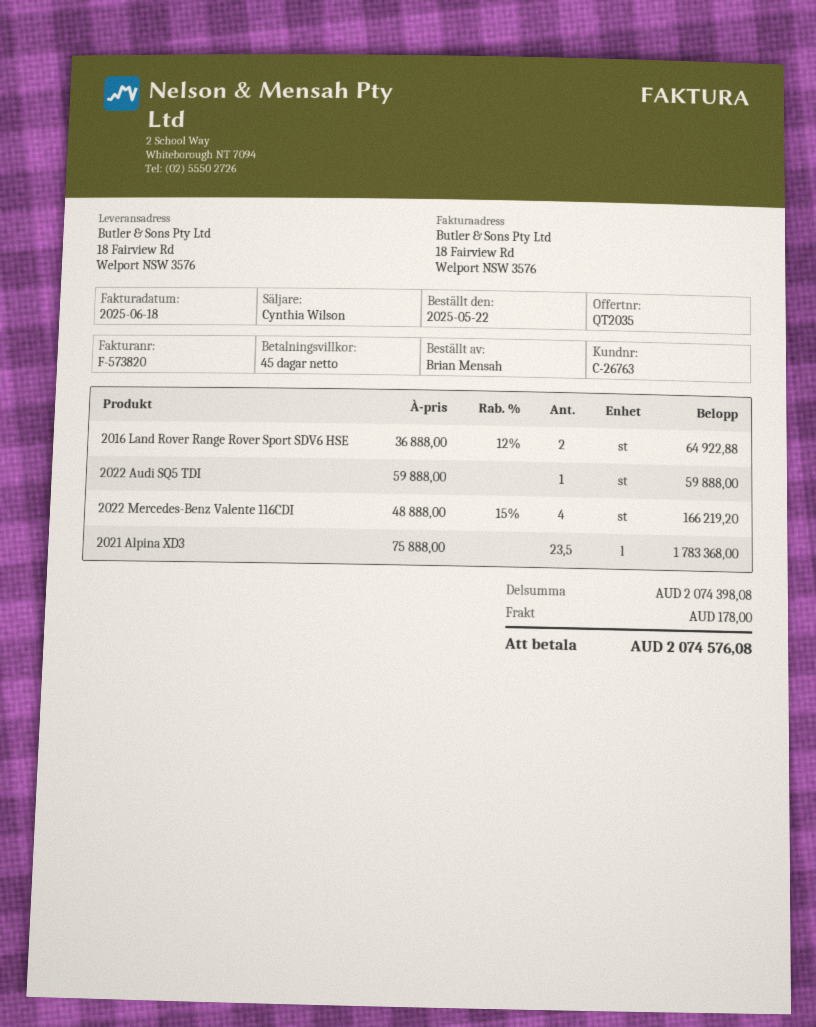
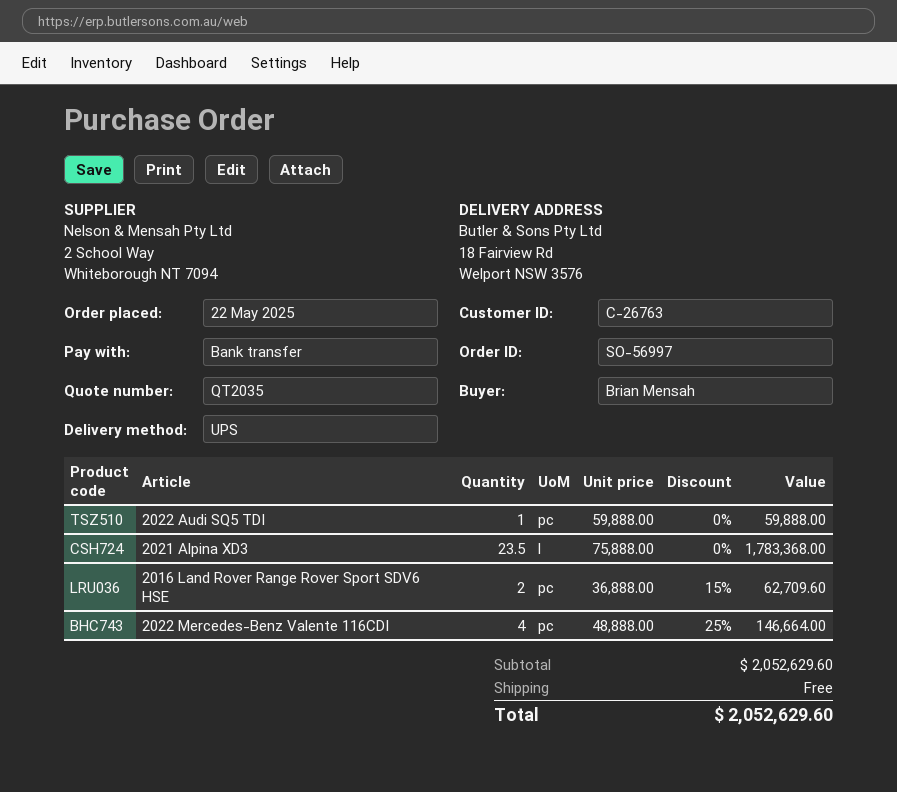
2016 Land Rover Range Rover Sport SDV6 HSE: 2 x 36888.00 - 12% = 64922.88 -> 2 x 36888.00 - 15% = 62709.60
2022 Mercedes-Benz Valente 116CDI: 4 x 48888.00 - 15% = 166219.20 -> 4 x 48888.00 - 25% = 146664.00
subtotal: 2074398.08 -> 2052629.60
shipping: 178.00 -> 0.00
total: 2074576.08 -> 2052629.60

